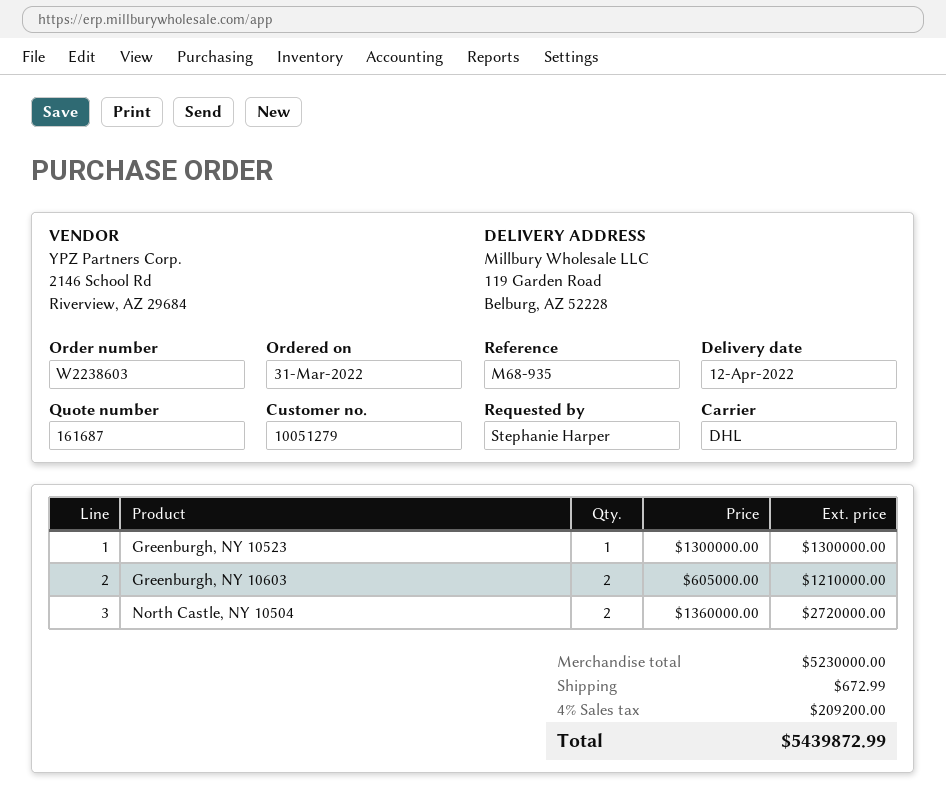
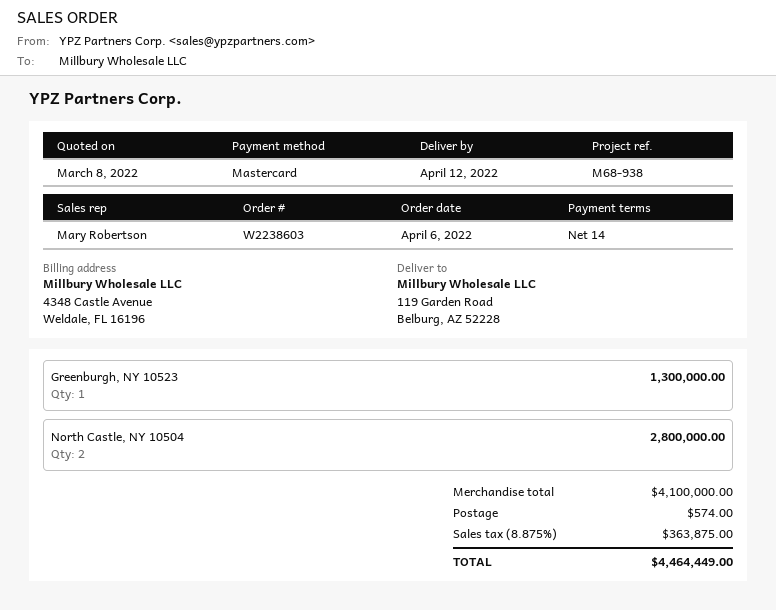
order date: 2022-03-31 -> 2022-04-06
reference: M68-935 -> M68-938
Greenburgh, NY 10603: 2 for 1210000.00 -> none
North Castle, NY 10504: 2 for 2720000.00 -> 2 for 2800000.00
subtotal: 5230000.00 -> 4100000.00
shipping: 672.99 -> 574.00
tax: 4% = 209200.00 -> 8.875% = 363875.00
total: 5439872.99 -> 4464449.00

